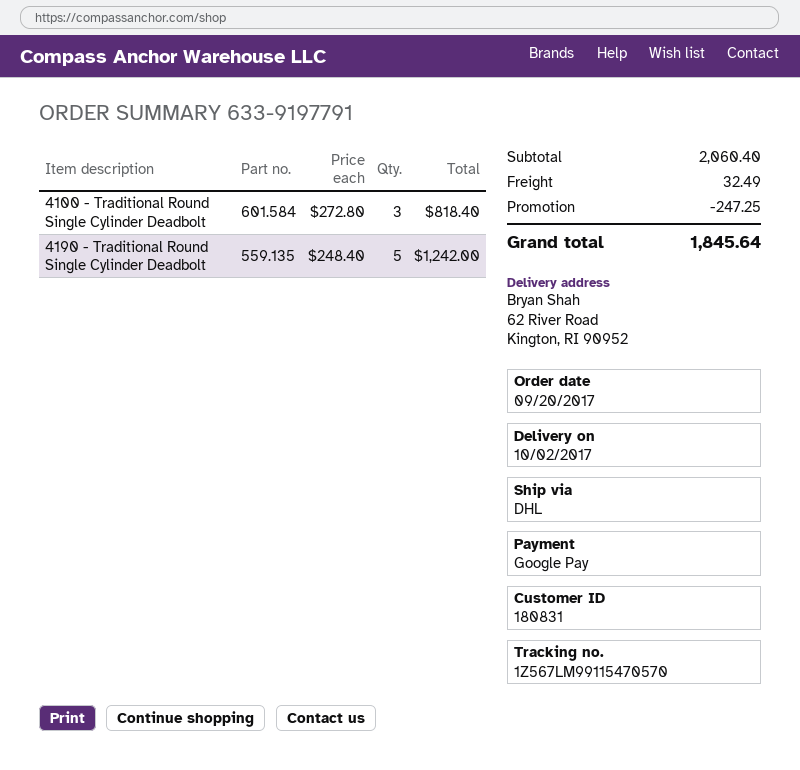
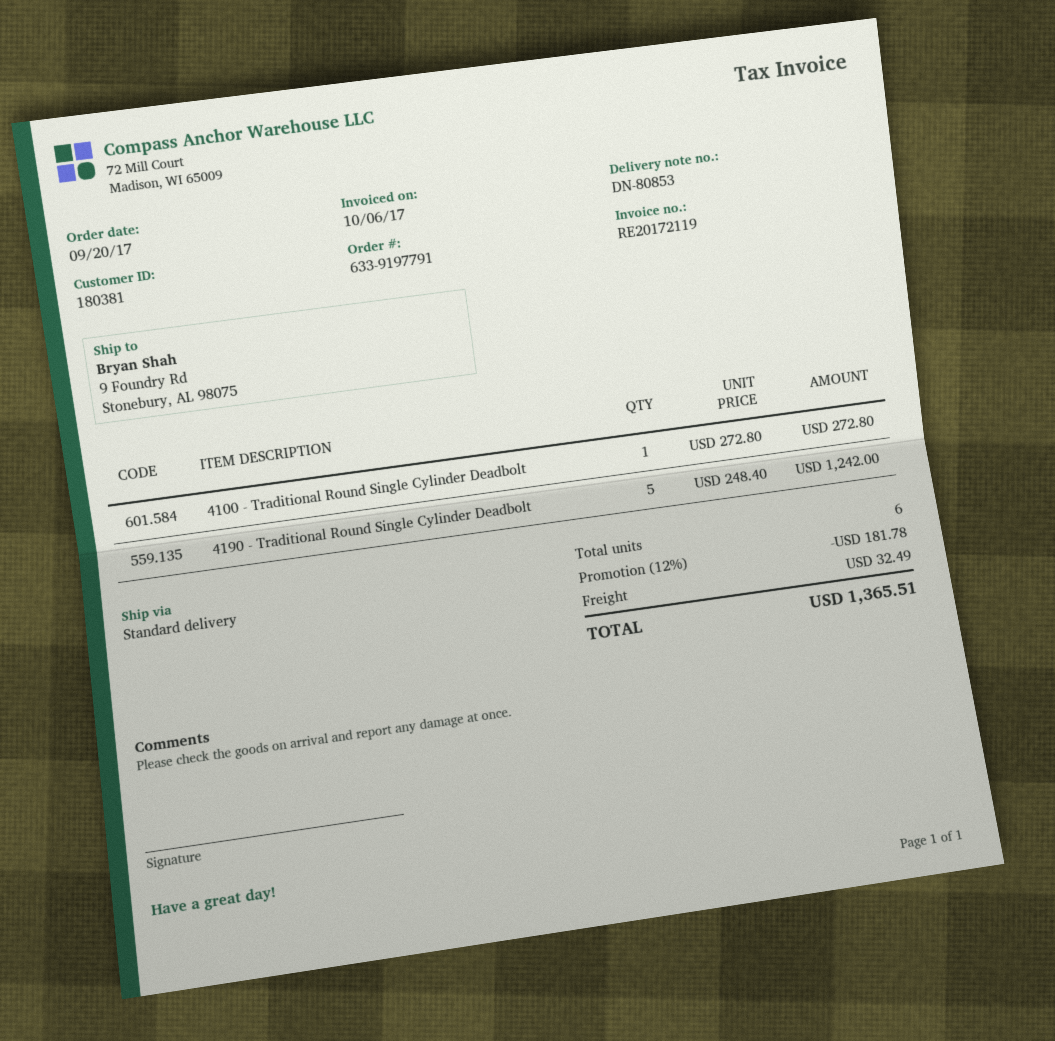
customer number: 180831 -> 180381
shipping method: DHL -> standard
ship to: 62 River Road, Kington, RI 90952 -> 9 Foundry Rd, Stonebury, AL 98075
4100 - Traditional Round Single Cylinder Deadbolt: 3 x 272.80 = 818.40 -> 1 x 272.80 = 272.80
discount: 247.25 -> 181.78
total: 1845.64 -> 1365.51

